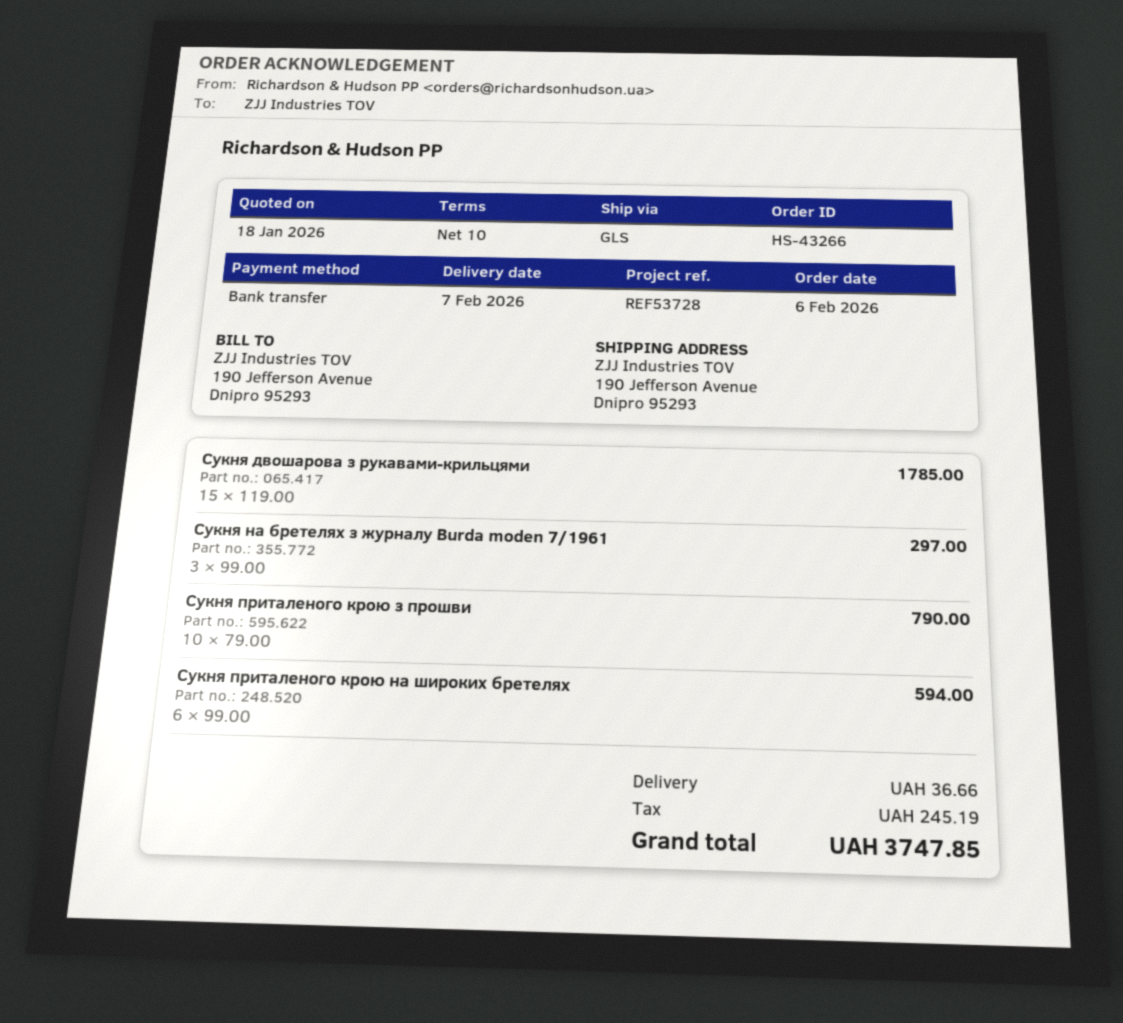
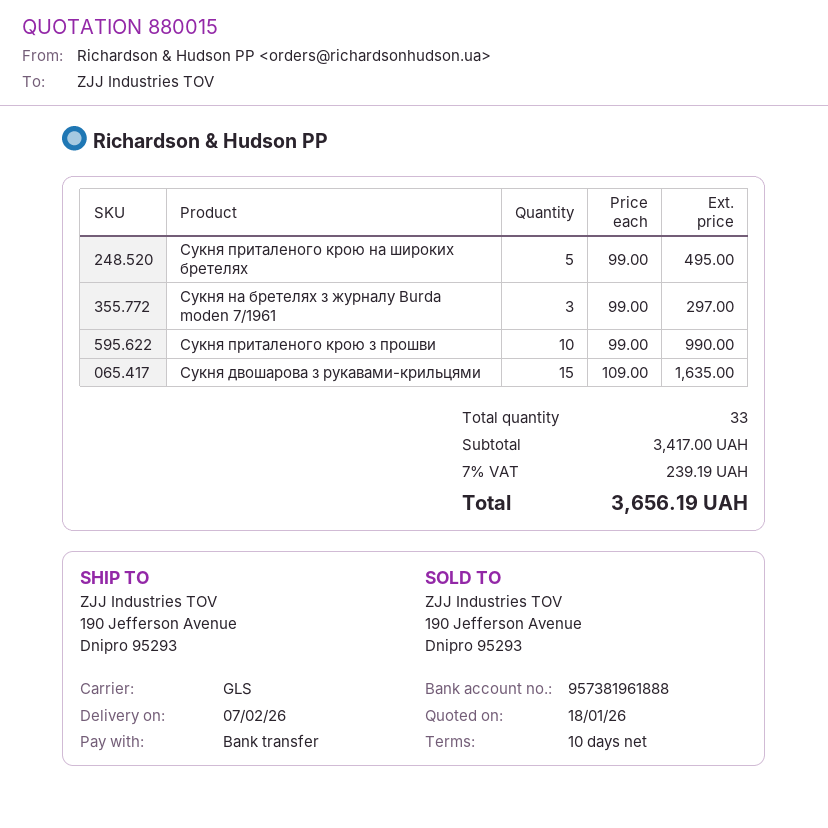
Сукня двошарова з рукавами-крильцями: 15 x 119.00 = 1785.00 -> 15 x 109.00 = 1635.00
Сукня приталеного крою з прошви: 10 x 79.00 = 790.00 -> 10 x 99.00 = 990.00
Сукня приталеного крою на широких бретелях: 6 x 99.00 = 594.00 -> 5 x 99.00 = 495.00
shipping: 36.66 -> none
tax: 245.19 -> 239.19
total: 3747.85 -> 3656.19

